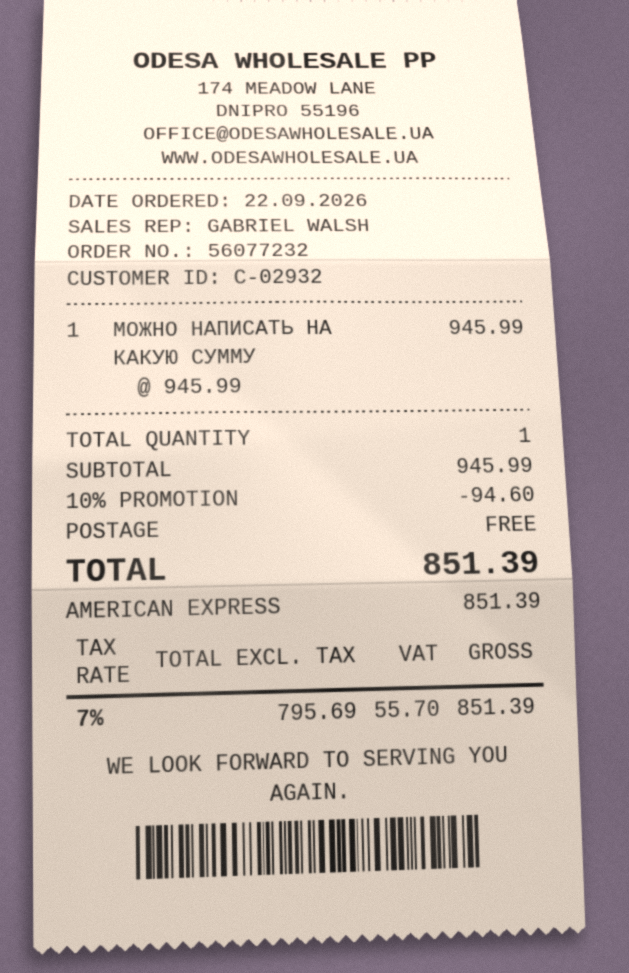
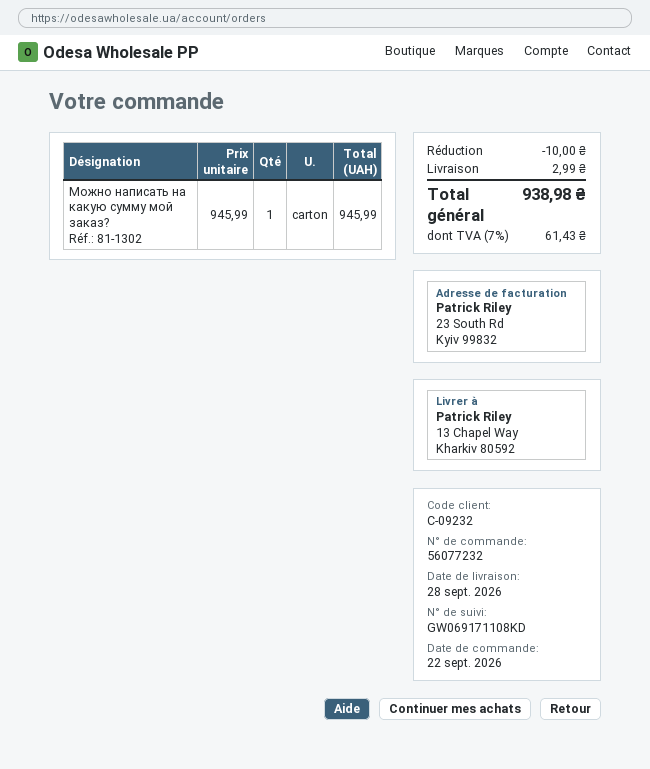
customer number: C-02932 -> C-09232
discount: 94.60 -> 10.00
shipping: 0.00 -> 2.99
tax: 7% = 55.70 -> 7% = 61.43
total: 851.39 -> 938.98

